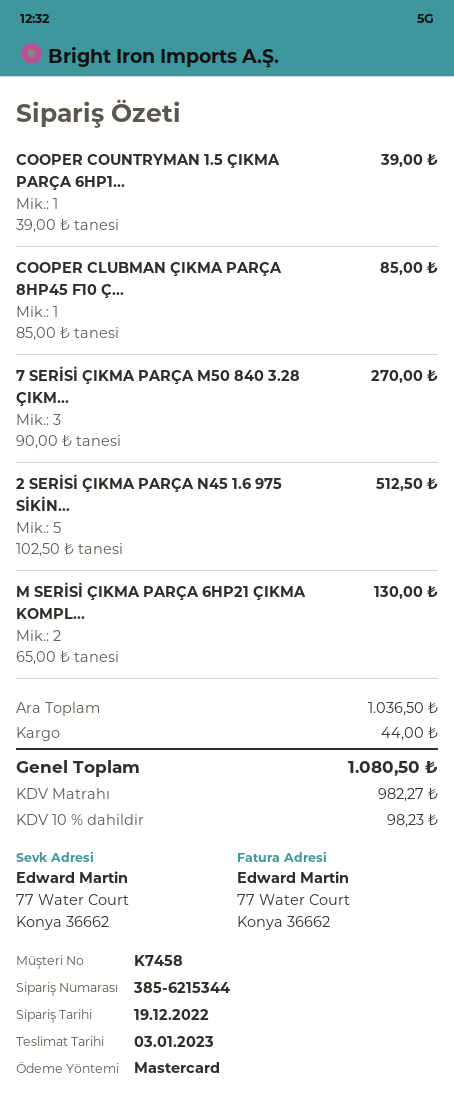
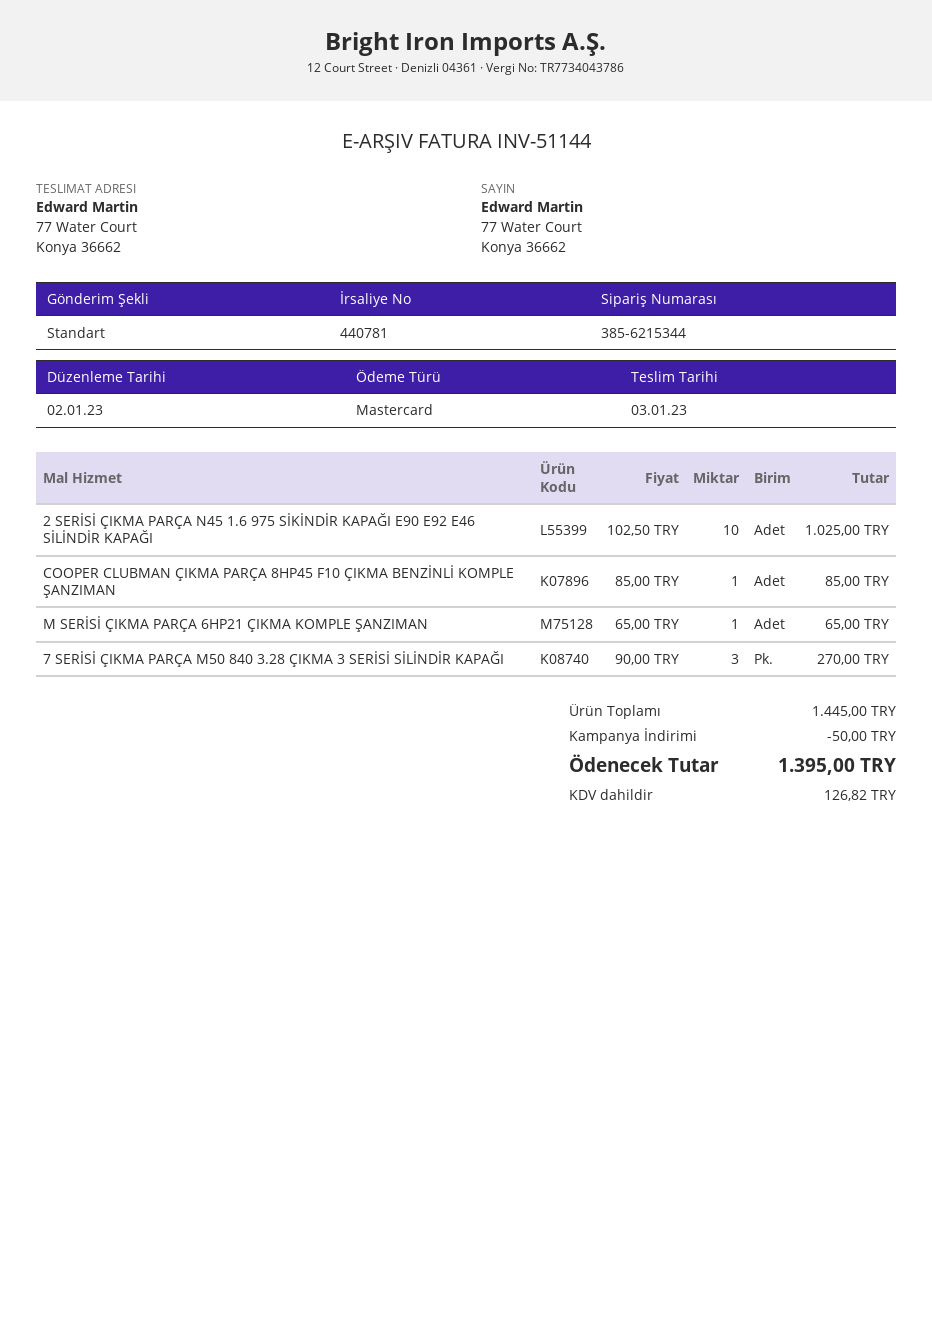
COOPER COUNTRYMAN 1.5 ÇIKMA PARÇA 6HP1...: 1 x 39.00 = 39.00 -> none
2 SERİSİ ÇIKMA PARÇA N45 1.6 975 SİKİN...: 5 x 102.50 = 512.50 -> 10 x 102.50 = 1025.00
M SERİSİ ÇIKMA PARÇA 6HP21 ÇIKMA KOMPL...: 2 x 65.00 = 130.00 -> 1 x 65.00 = 65.00
subtotal: 1036.50 -> 1445.00
discount: none -> 50.00
shipping: 44.00 -> none
tax: 98.23 -> 126.82
total: 1080.50 -> 1395.00

